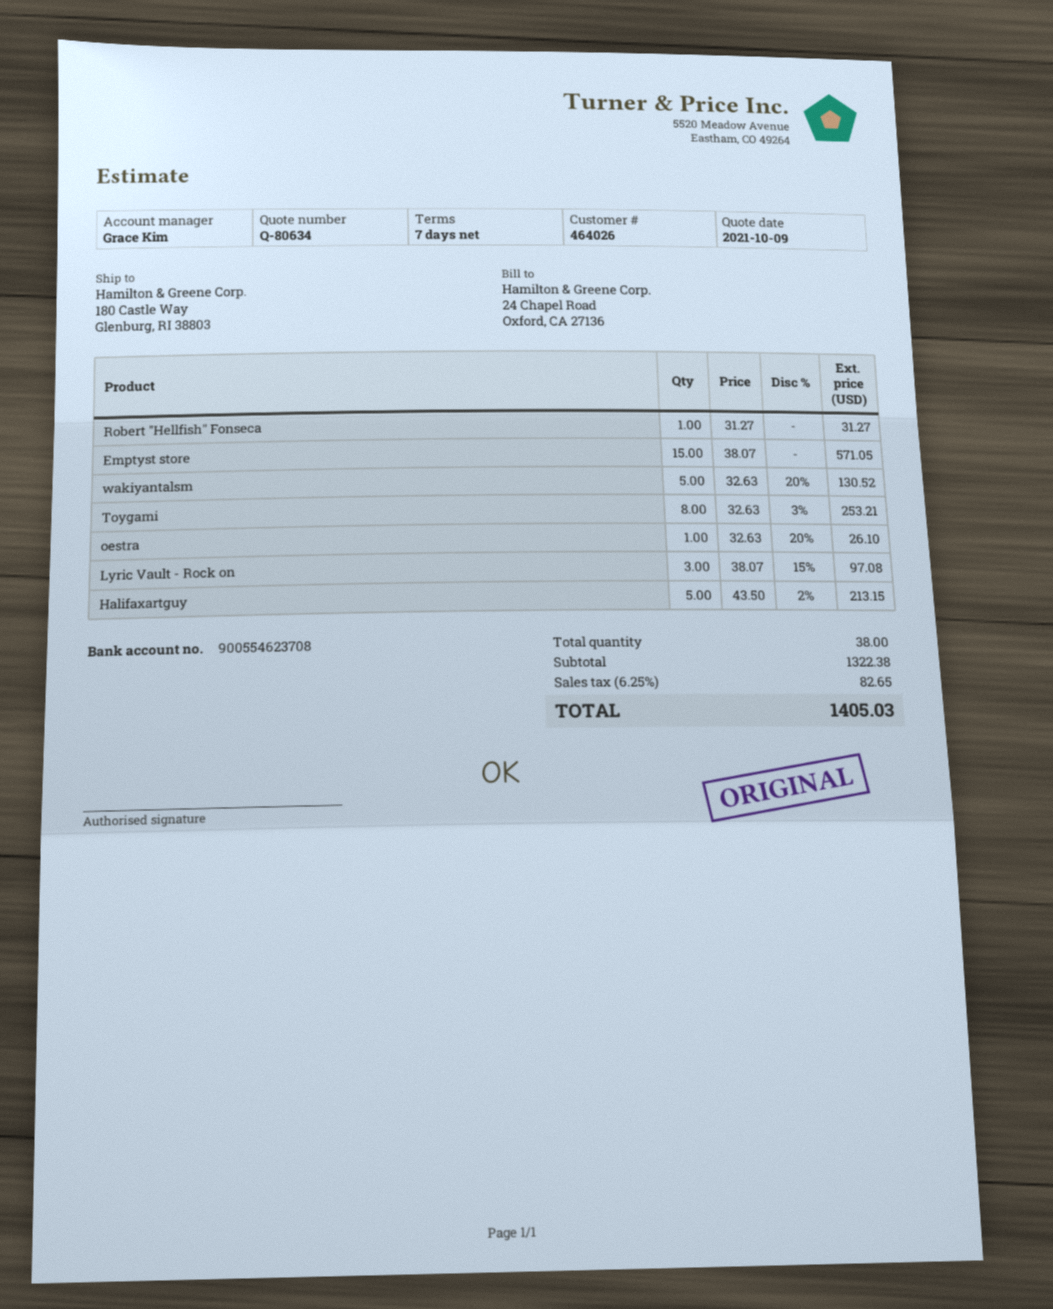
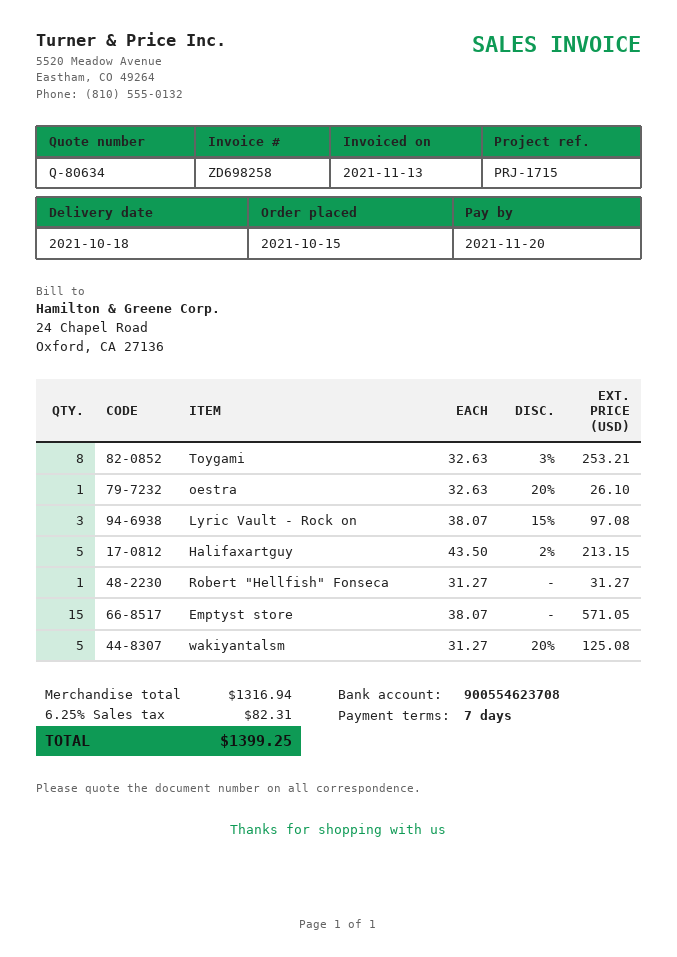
wakiyantalsm: 5 x 32.63 - 20% = 130.52 -> 5 x 31.27 - 20% = 125.08
subtotal: 1322.38 -> 1316.94
tax: 6.25% = 82.65 -> 6.25% = 82.31
total: 1405.03 -> 1399.25

